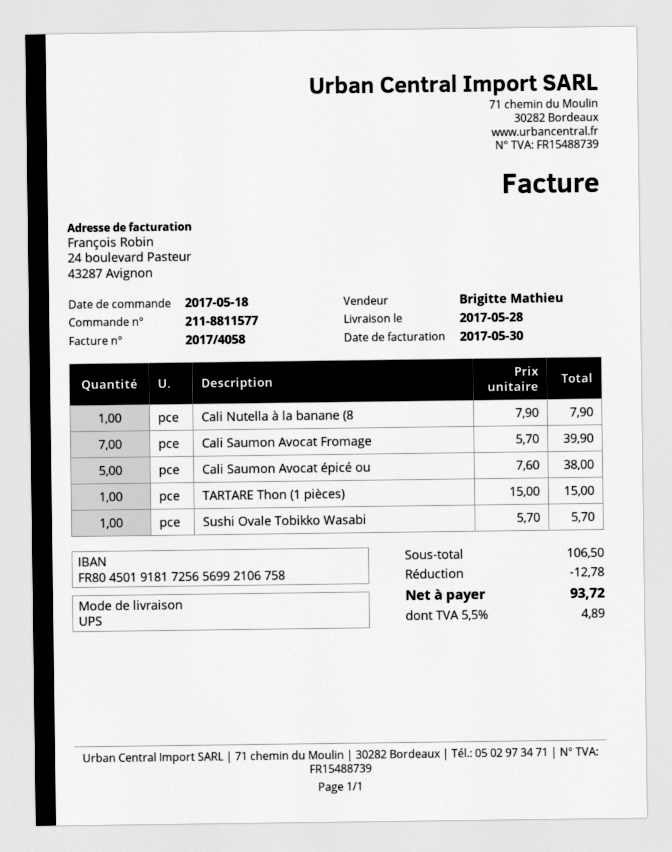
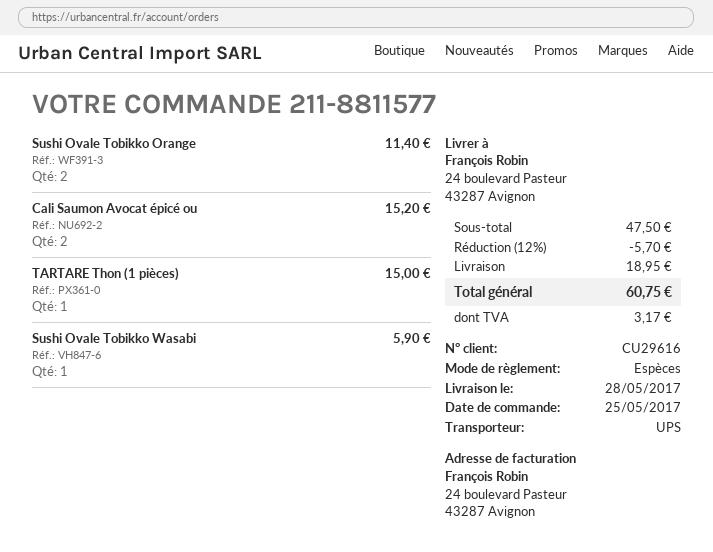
order date: 2017-05-18 -> 2017-05-25
Cali Nutella à la banane (8: 1 for 7.90 -> none
Cali Saumon Avocat Fromage: 7 for 39.90 -> none
Cali Saumon Avocat épicé ou: 5 for 38.00 -> 2 for 15.20
Sushi Ovale Tobikko Wasabi: 1 for 5.70 -> 1 for 5.90
Sushi Ovale Tobikko Orange: none -> 2 for 11.40
subtotal: 106.50 -> 47.50
discount: 12.78 -> 5.70
shipping: none -> 18.95
tax: 4.89 -> 3.17
total: 93.72 -> 60.75

